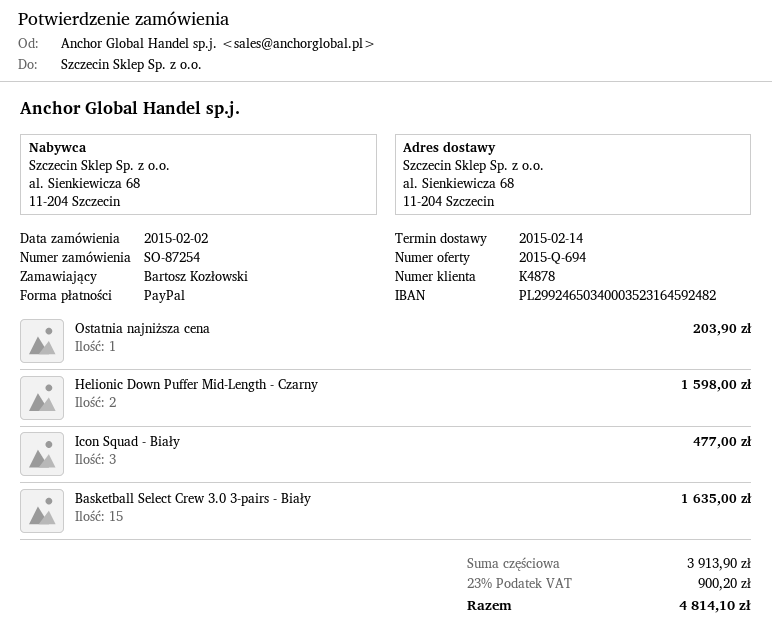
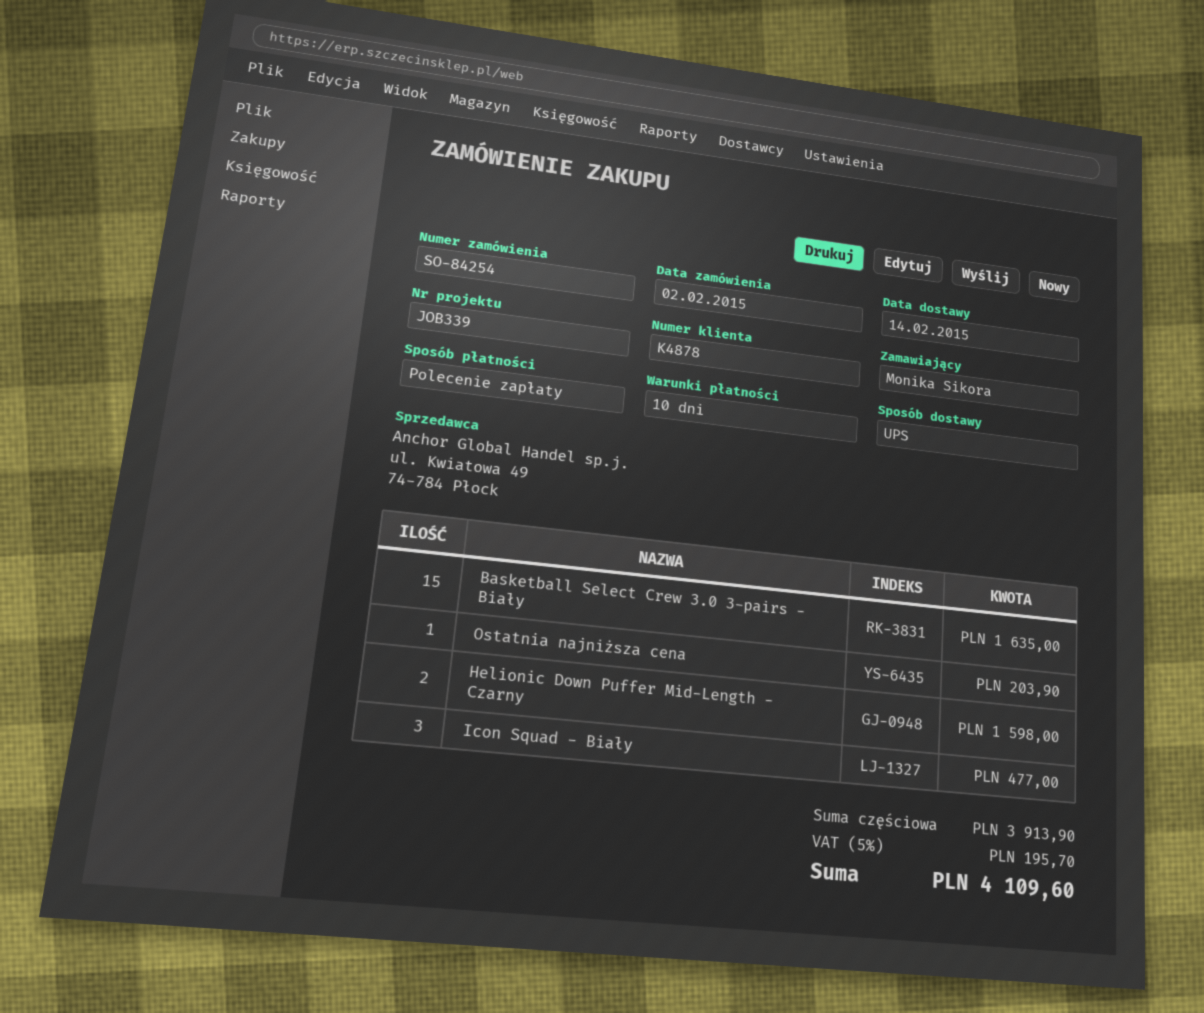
order number: SO-87254 -> SO-84254
ordered by: Bartosz Kozłowski -> Monika Sikora
payment method: PayPal -> direct debit
tax: 23% = 900.20 -> 5% = 195.70
total: 4814.10 -> 4109.60

